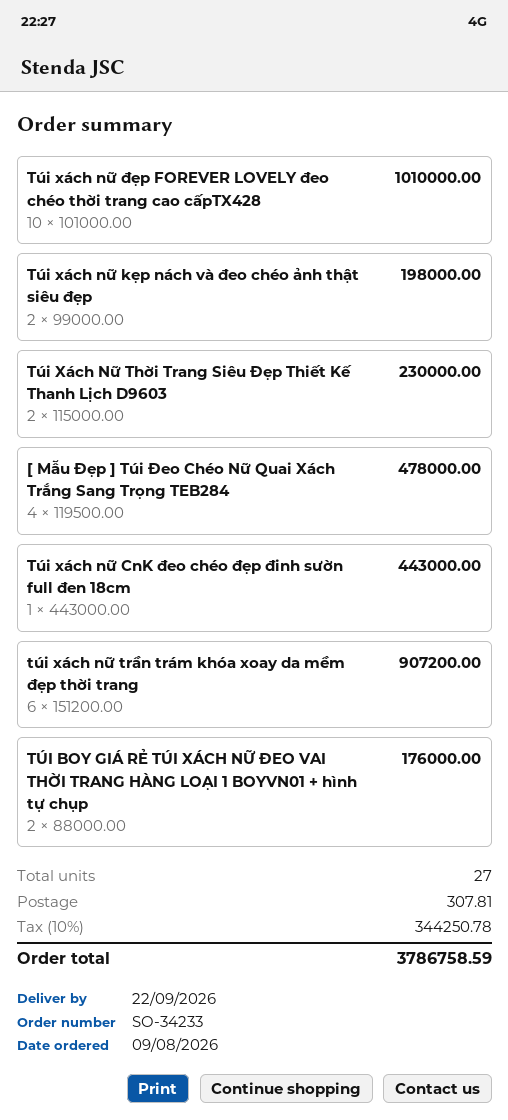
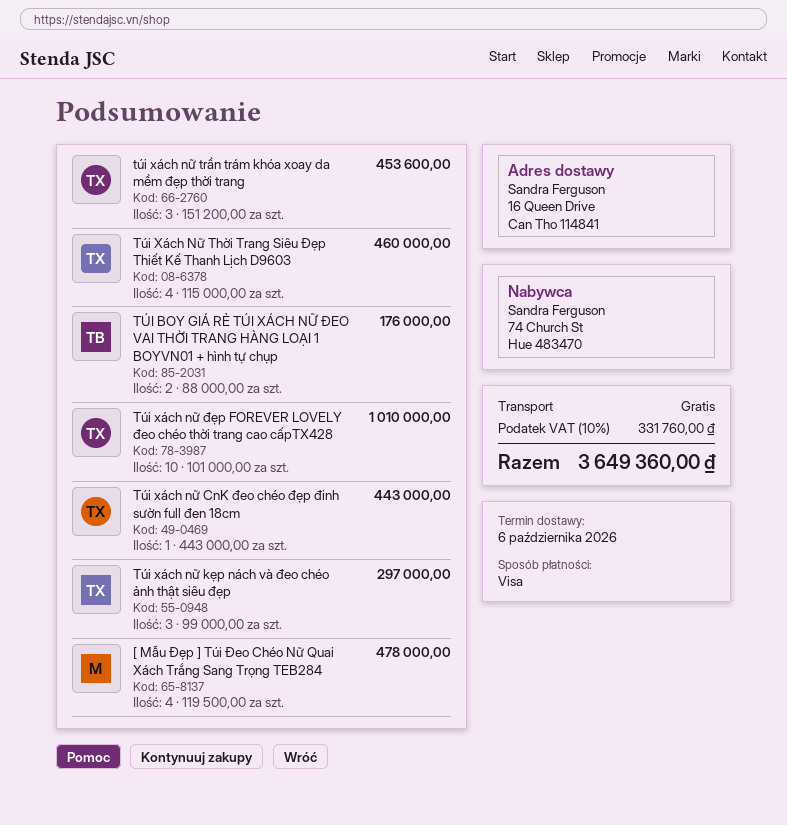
delivery date: 2026-09-22 -> 2026-10-06
Túi xách nữ kẹp nách và đeo chéo ảnh thật siêu đẹp: 2 x 99000.00 = 198000.00 -> 3 x 99000.00 = 297000.00
Túi Xách Nữ Thời Trang Siêu Đẹp Thiết Kế Thanh Lịch D9603: 2 x 115000.00 = 230000.00 -> 4 x 115000.00 = 460000.00
túi xách nữ trần trám khóa xoay da mềm đẹp thời trang: 6 x 151200.00 = 907200.00 -> 3 x 151200.00 = 453600.00
shipping: 307.81 -> 0.00
tax: 10% = 344250.78 -> 10% = 331760.00
total: 3786758.59 -> 3649360.00

